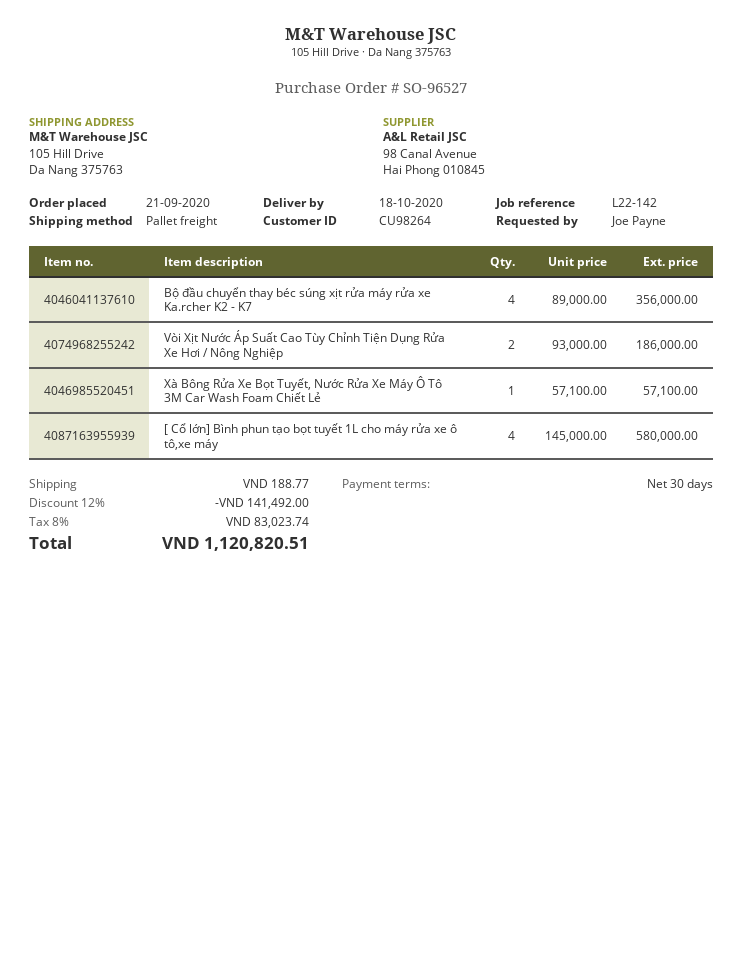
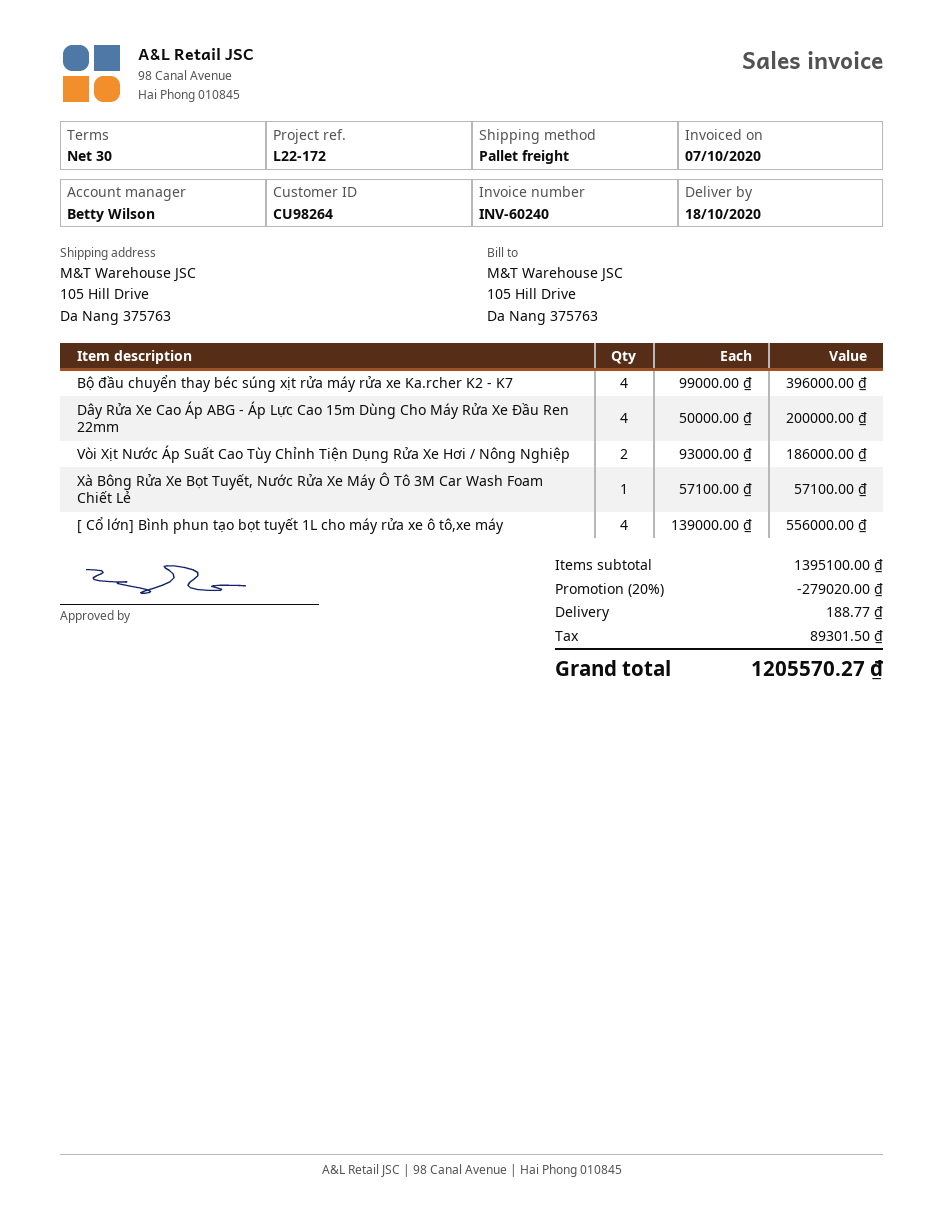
reference: L22-142 -> L22-172
Bộ đầu chuyển thay béc súng xịt rửa máy rửa xe Ka.rcher K2 - K7: 4 x 89000.00 = 356000.00 -> 4 x 99000.00 = 396000.00
[ Cổ lớn] Bình phun tạo bọt tuyết 1L cho máy rửa xe ô tô,xe máy: 4 x 145000.00 = 580000.00 -> 4 x 139000.00 = 556000.00
Dây Rửa Xe Cao Áp ABG - Áp Lực Cao 15m Dùng Cho Máy Rửa Xe Đầu Ren 22mm: none -> 4 x 50000.00 = 200000.00
discount: 12% = 141492.00 -> 20% = 279020.00
tax: 83023.74 -> 89301.50
total: 1120820.51 -> 1205570.27

